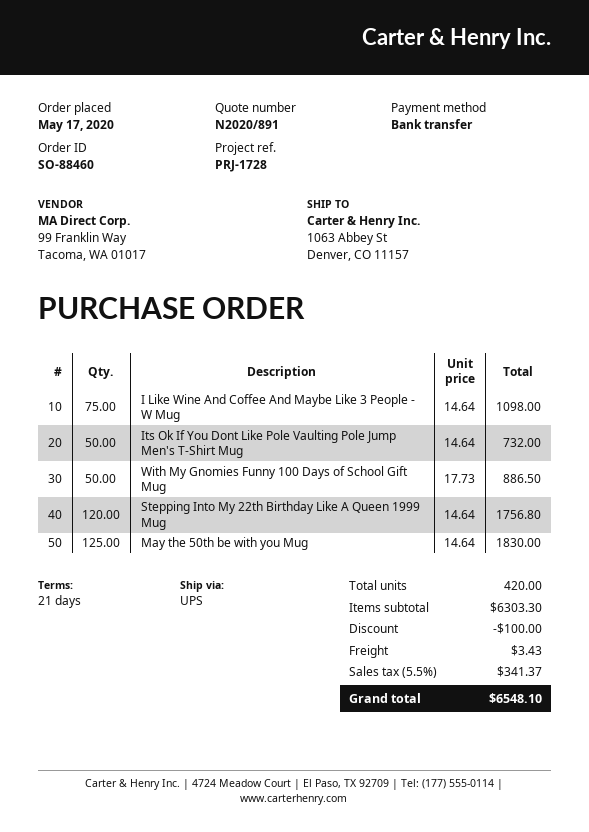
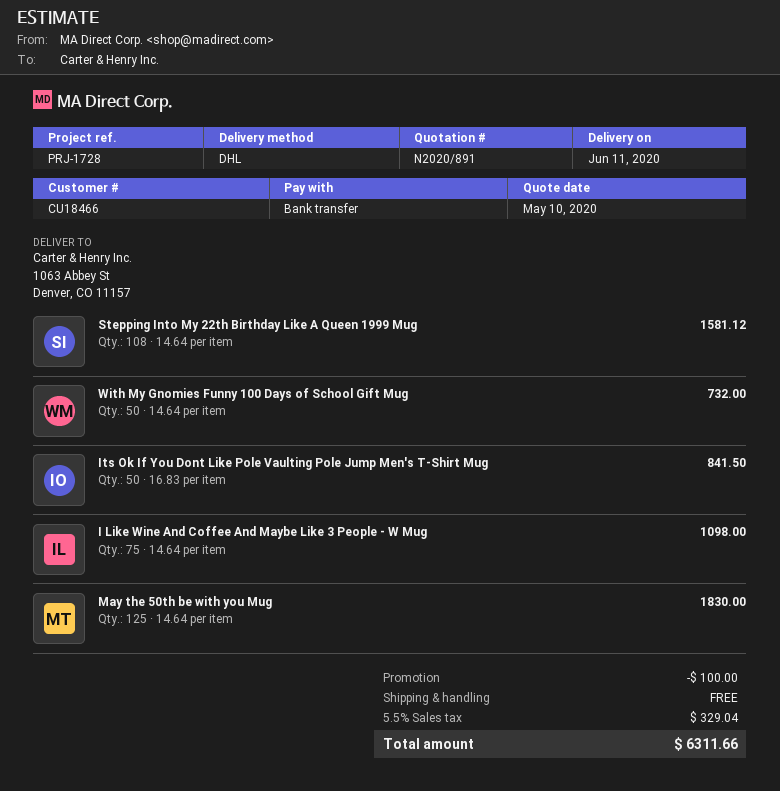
shipping method: UPS -> DHL
Its Ok If You Dont Like Pole Vaulting Pole Jump Men's T-Shirt Mug: 50 x 14.64 = 732.00 -> 50 x 16.83 = 841.50
With My Gnomies Funny 100 Days of School Gift Mug: 50 x 17.73 = 886.50 -> 50 x 14.64 = 732.00
Stepping Into My 22th Birthday Like A Queen 1999 Mug: 120 x 14.64 = 1756.80 -> 108 x 14.64 = 1581.12
shipping: 3.43 -> 0.00
tax: 5.5% = 341.37 -> 5.5% = 329.04
total: 6548.10 -> 6311.66

